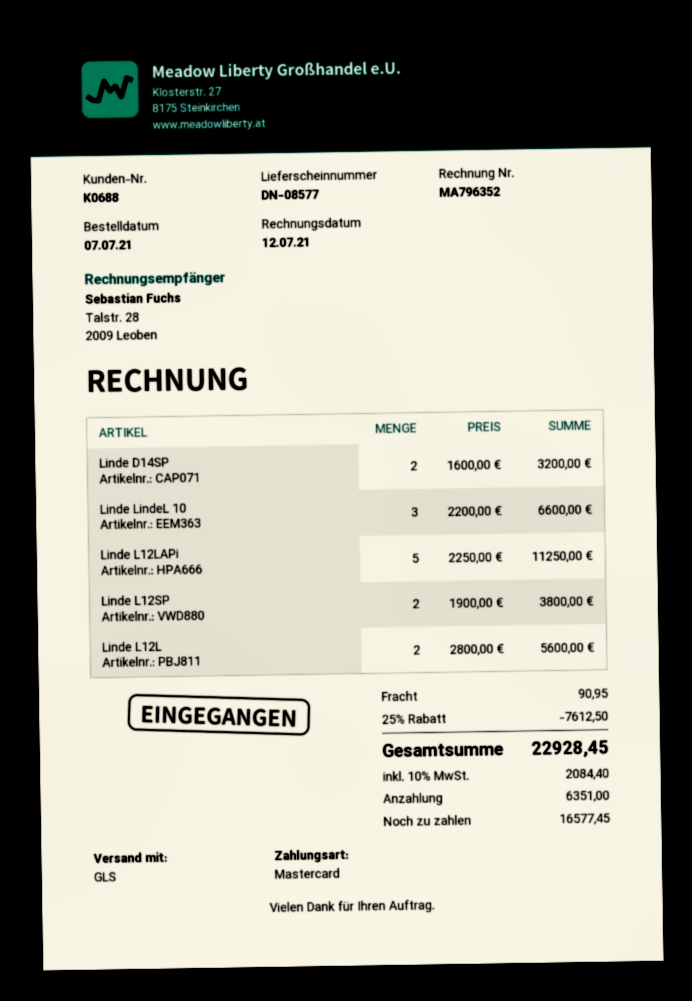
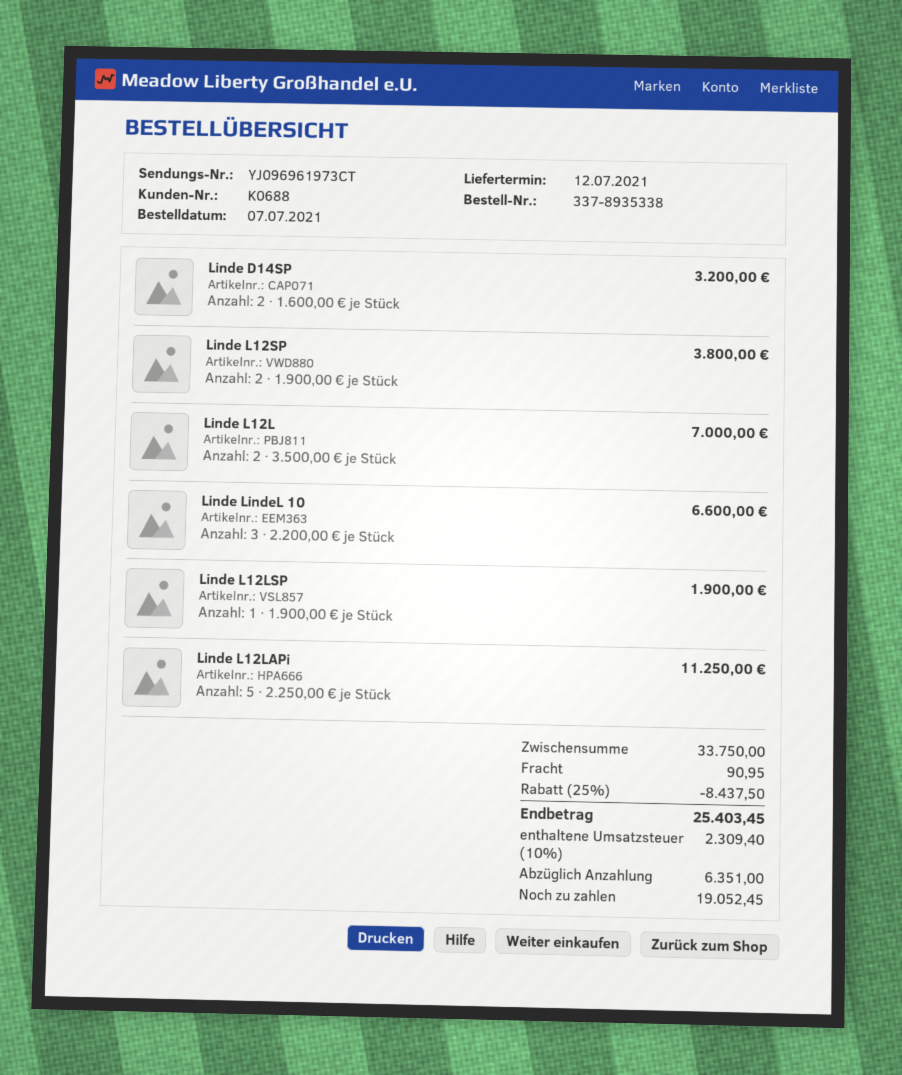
Linde L12L: 2 x 2800.00 = 5600.00 -> 2 x 3500.00 = 7000.00
Linde L12LSP: none -> 1 x 1900.00 = 1900.00
discount: 25% = 7612.50 -> 25% = 8437.50
tax: 10% = 2084.40 -> 10% = 2309.40
total: 22928.45 -> 25403.45
balance: 16577.45 -> 19052.45

